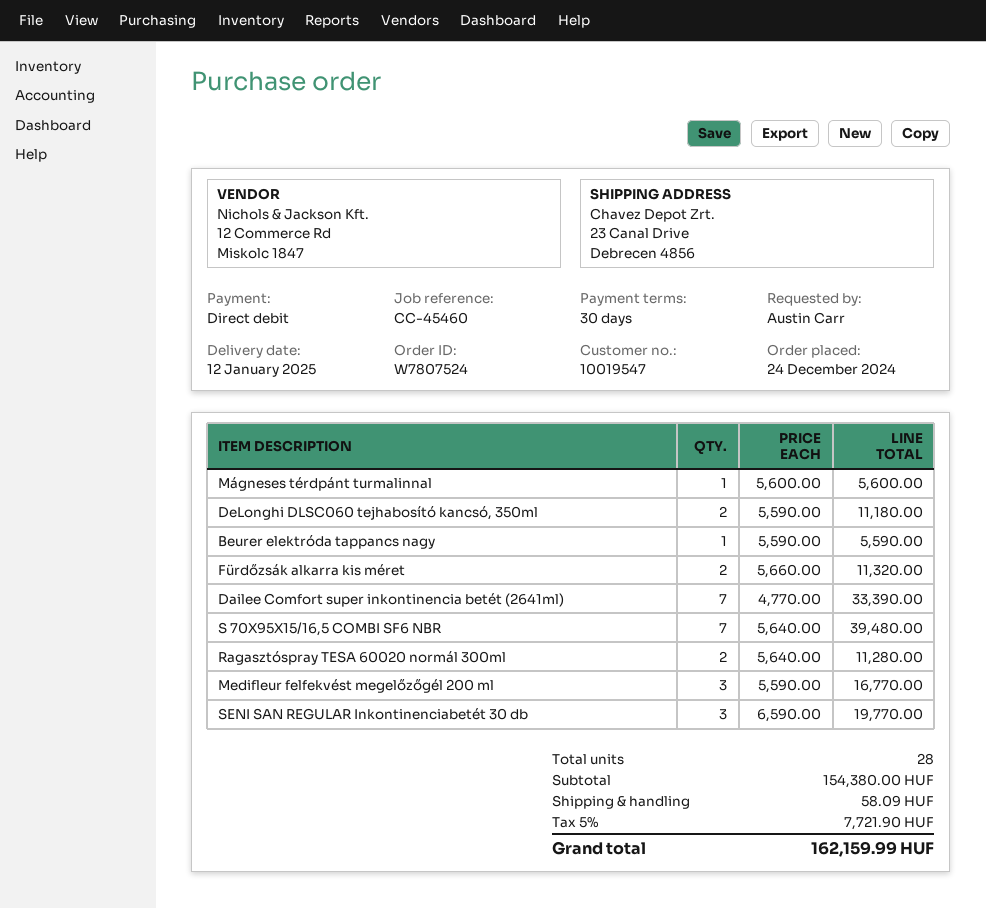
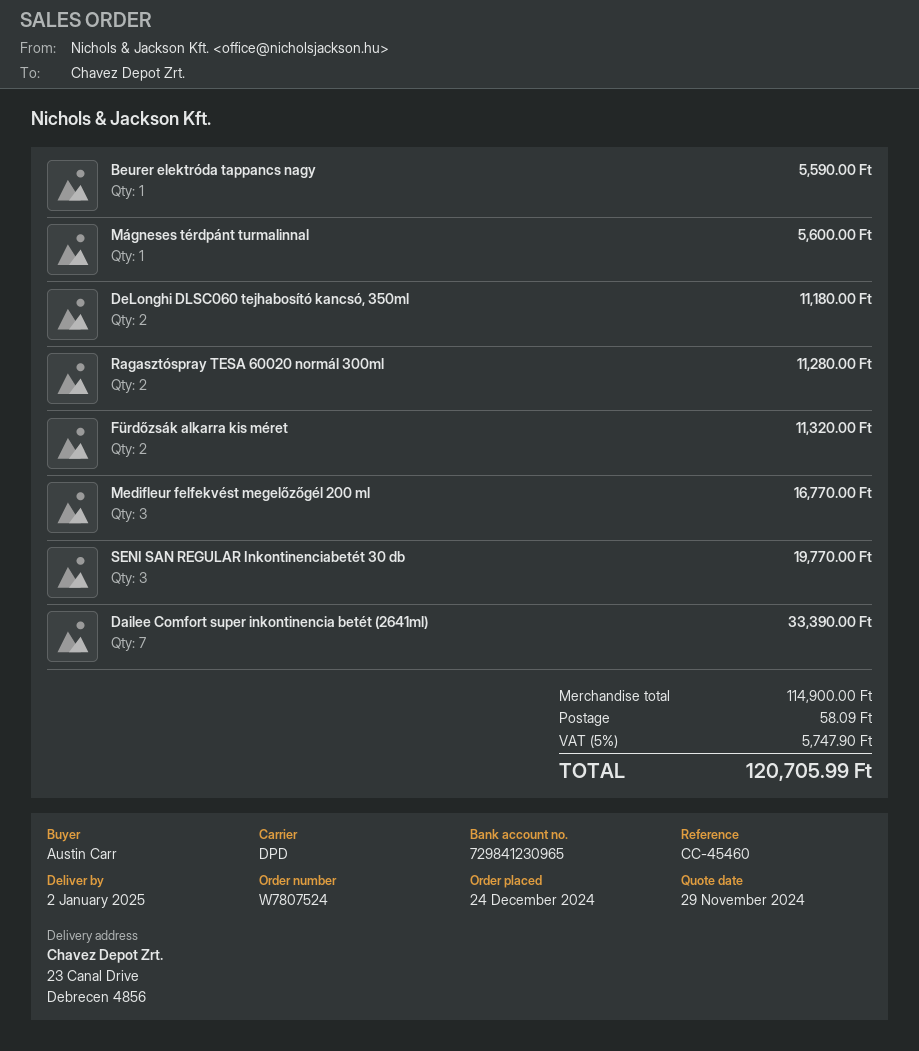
delivery date: 2025-01-12 -> 2025-01-02
S 70X95X15/16,5 COMBI SF6 NBR: 7 for 39480.00 -> none
subtotal: 154380.00 -> 114900.00
tax: 5% = 7721.90 -> 5% = 5747.90
total: 162159.99 -> 120705.99

